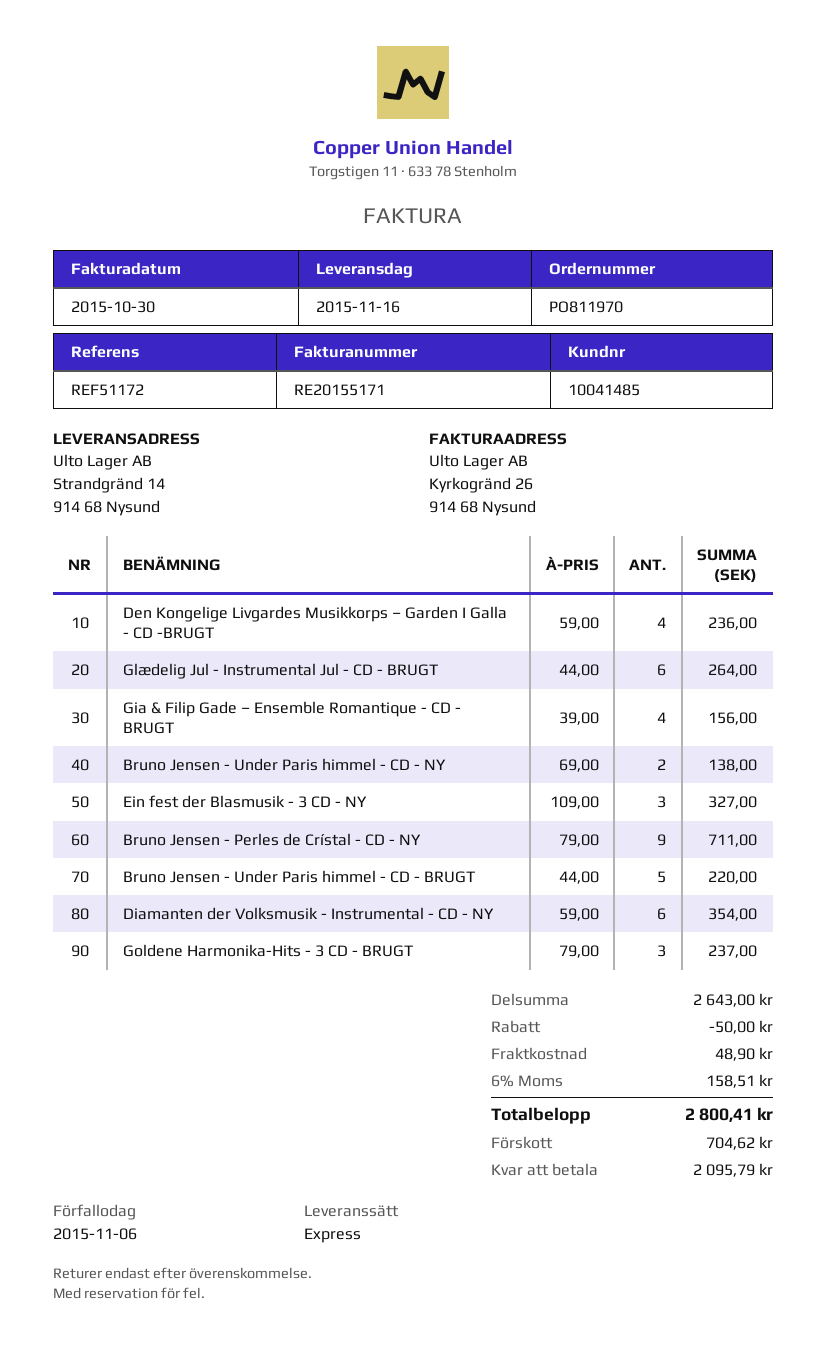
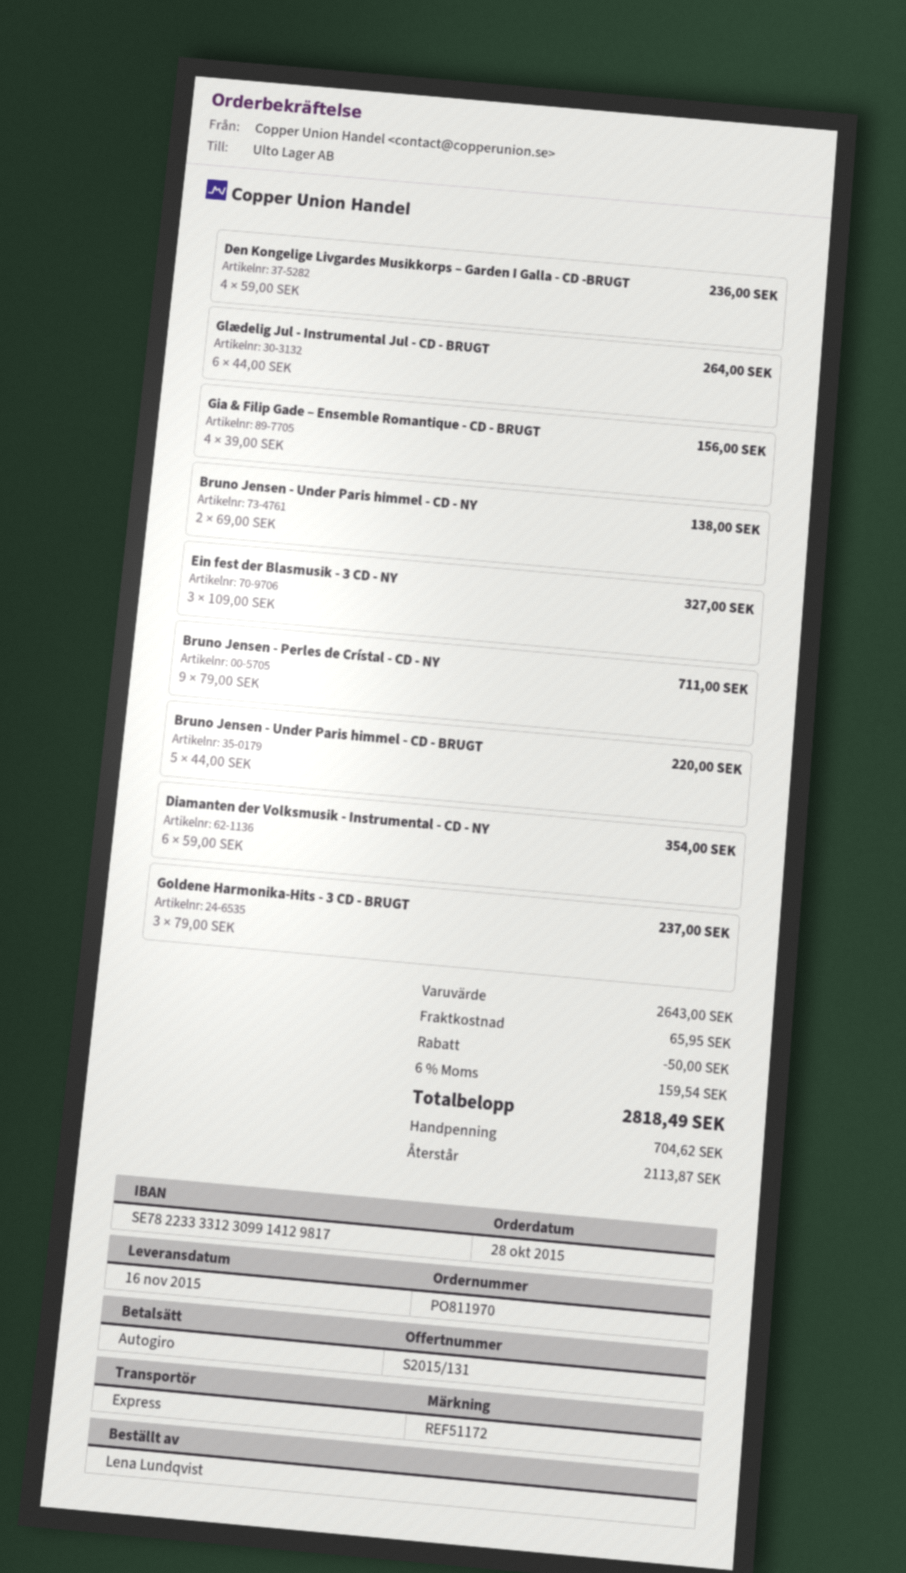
shipping: 48.90 -> 65.95
tax: 6% = 158.51 -> 6% = 159.54
total: 2800.41 -> 2818.49
balance: 2095.79 -> 2113.87

